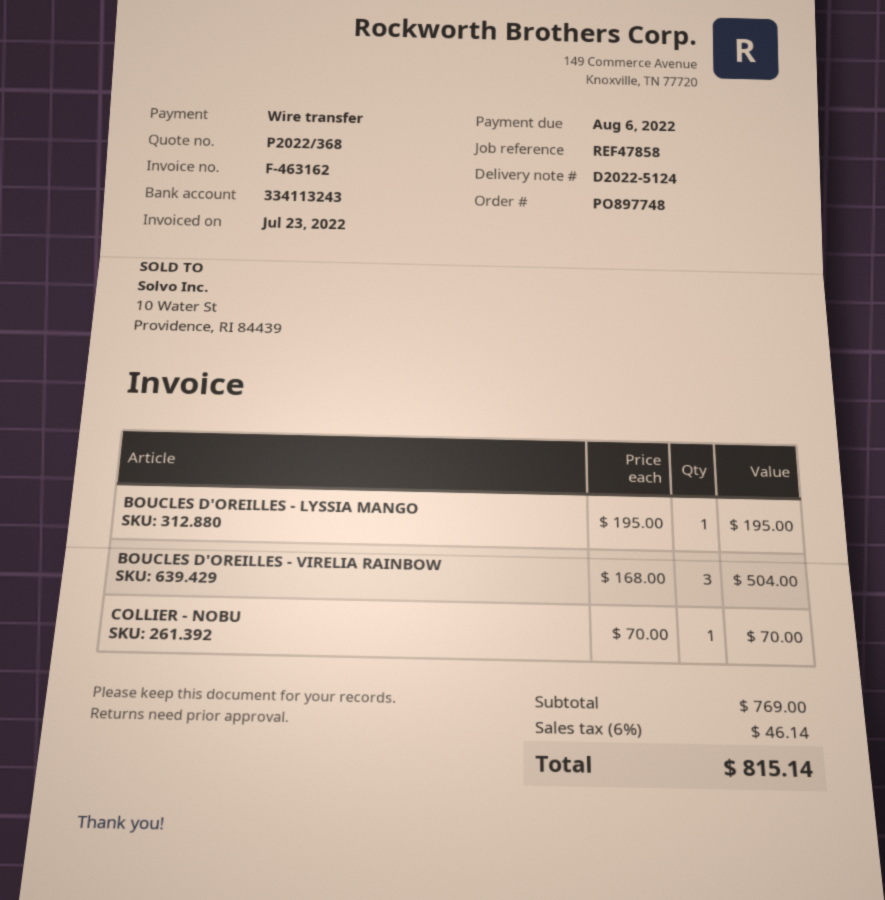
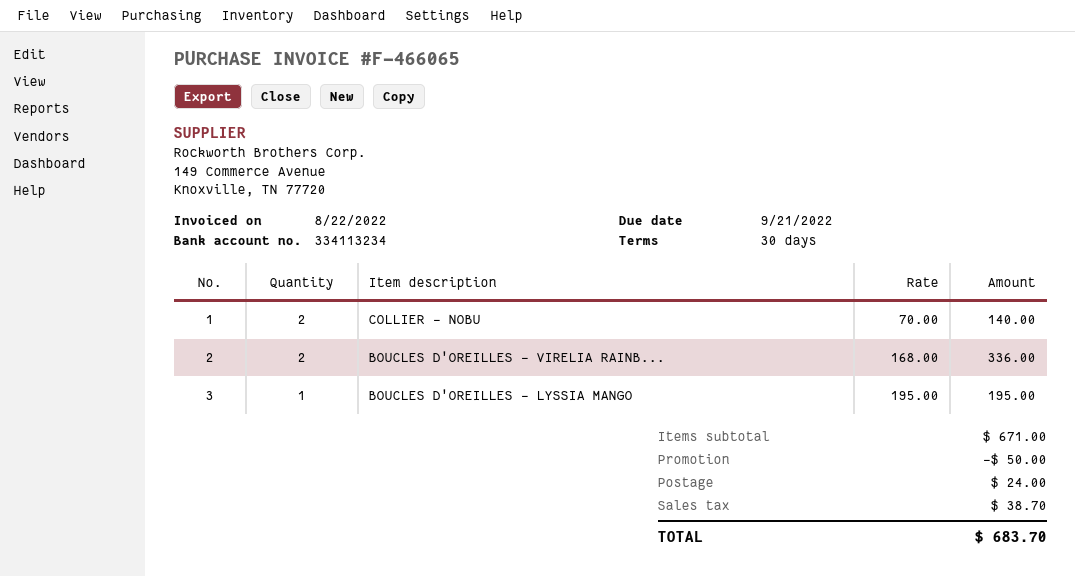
invoice number: F-463162 -> F-466065
invoice date: 2022-07-23 -> 2022-08-22
due date: 2022-08-06 -> 2022-09-21
bank account: 334113243 -> 334113234
BOUCLES D'OREILLES - VIRELIA RAINBOW: 3 x 168.00 = 504.00 -> 2 x 168.00 = 336.00
COLLIER - NOBU: 1 x 70.00 = 70.00 -> 2 x 70.00 = 140.00
subtotal: 769.00 -> 671.00
discount: none -> 50.00
shipping: none -> 24.00
tax: 46.14 -> 38.70
total: 815.14 -> 683.70

